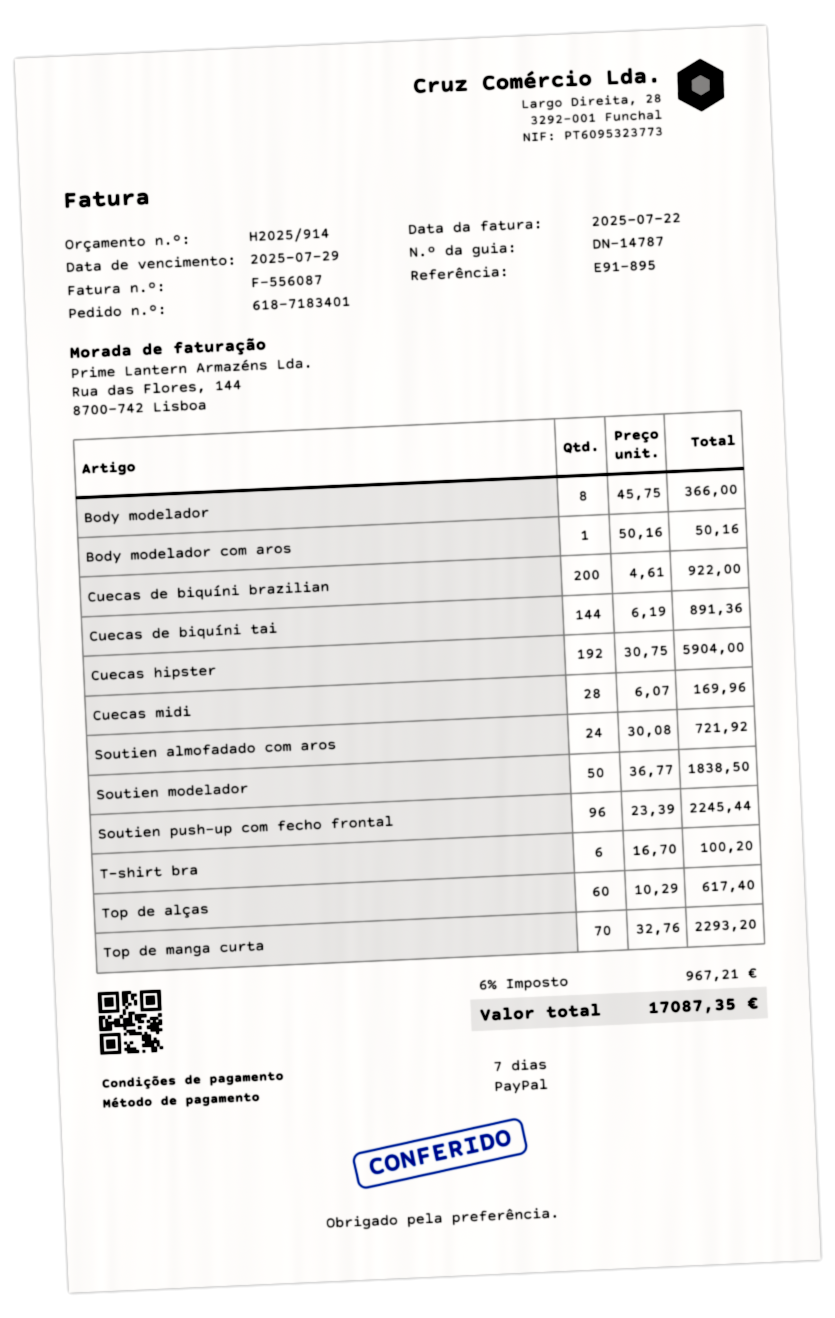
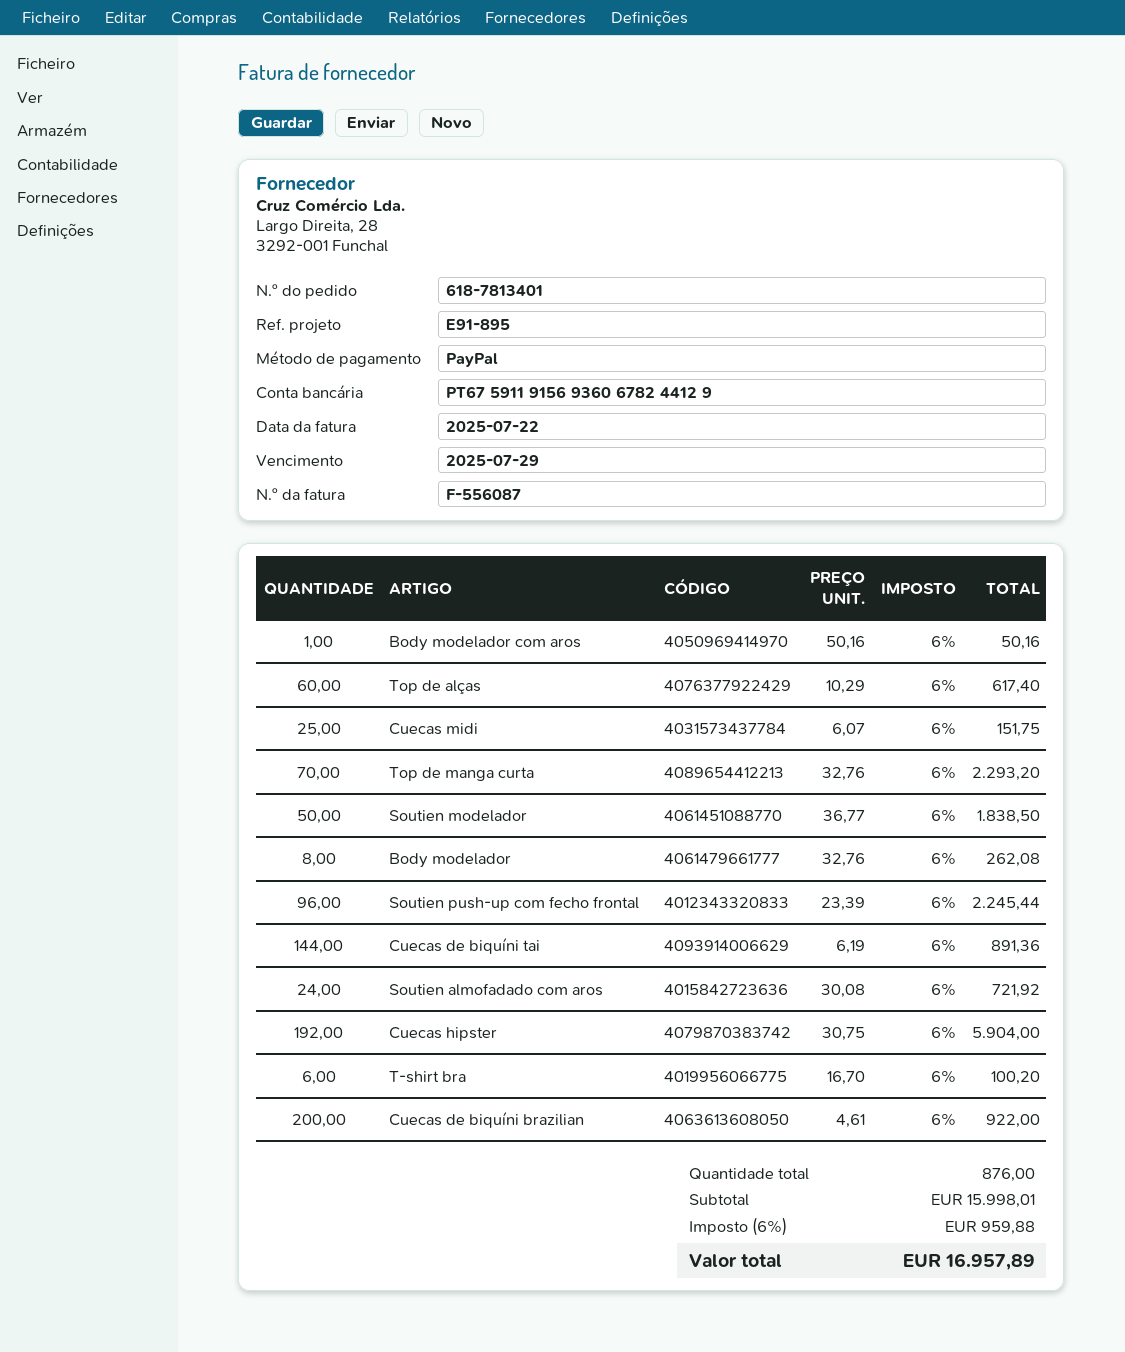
order number: 618-7183401 -> 618-7813401
Body modelador: 8 x 45.75 = 366.00 -> 8 x 32.76 = 262.08
Cuecas midi: 28 x 6.07 = 169.96 -> 25 x 6.07 = 151.75
tax: 6% = 967.21 -> 6% = 959.88
total: 17087.35 -> 16957.89

